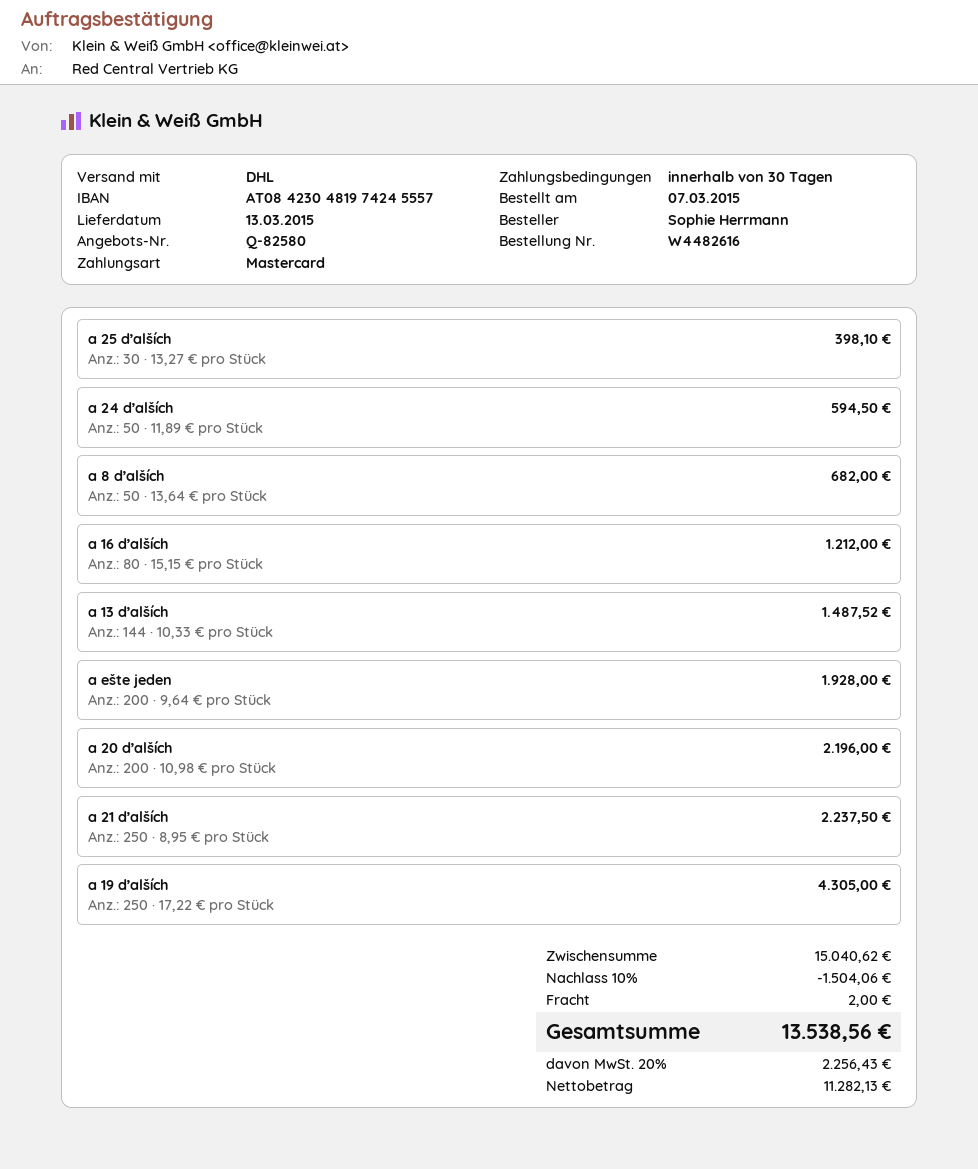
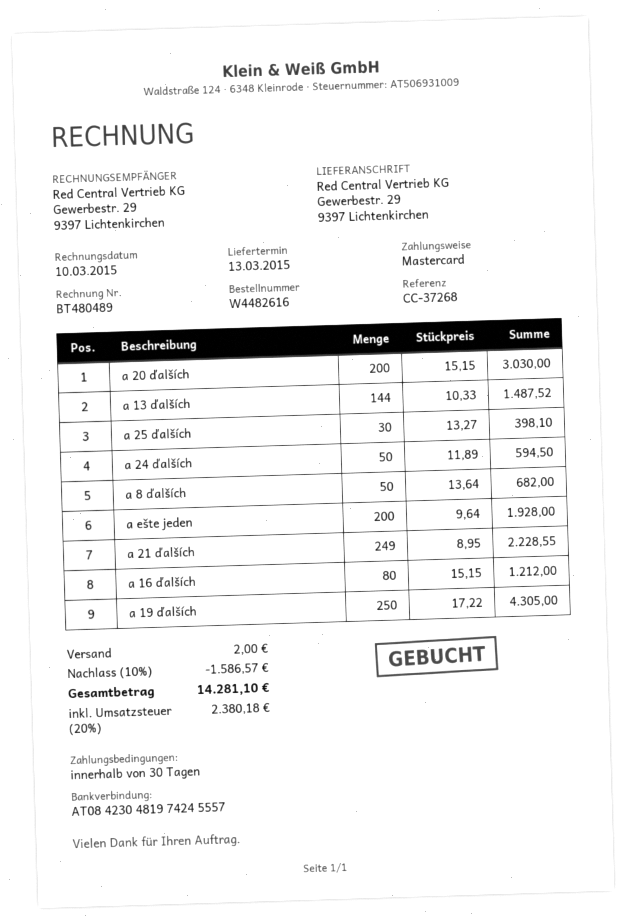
a 20 ďalších: 200 x 10.98 = 2196.00 -> 200 x 15.15 = 3030.00
a 21 ďalších: 250 x 8.95 = 2237.50 -> 249 x 8.95 = 2228.55
discount: 10% = 1504.06 -> 10% = 1586.57
tax: 20% = 2256.43 -> 20% = 2380.18
total: 13538.56 -> 14281.10

